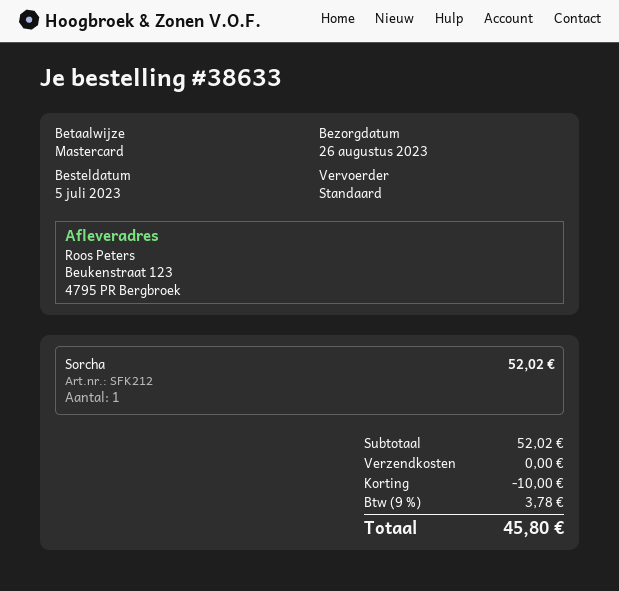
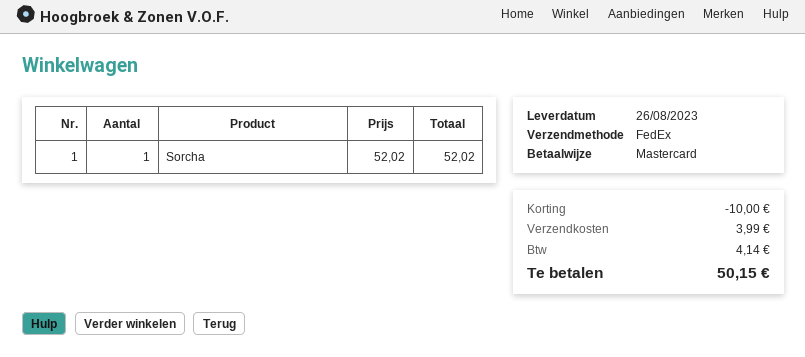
shipping method: standard -> FedEx
shipping: 0.00 -> 3.99
tax: 3.78 -> 4.14
total: 45.80 -> 50.15

